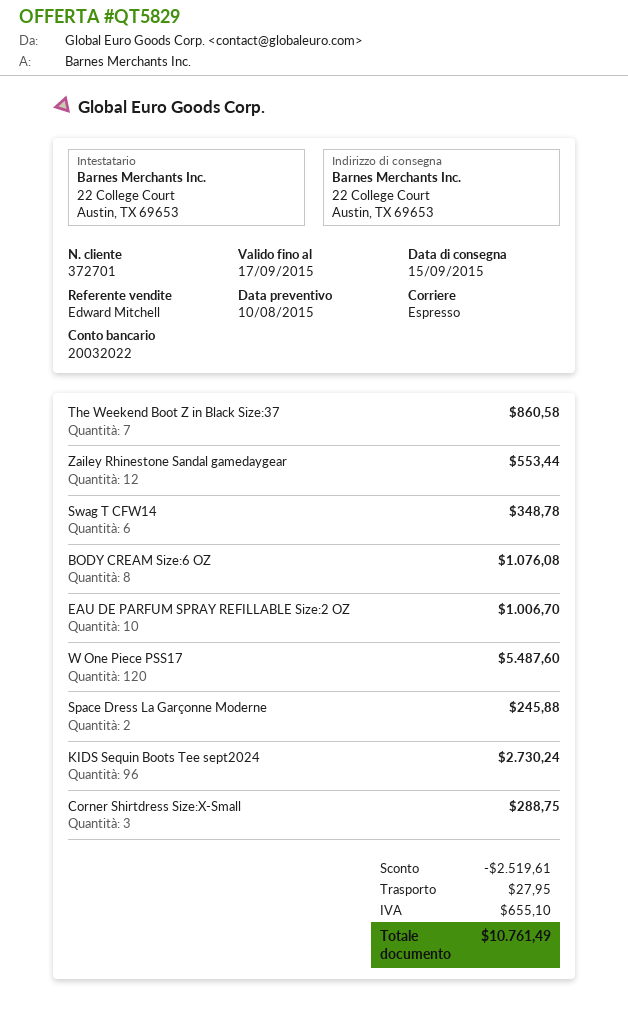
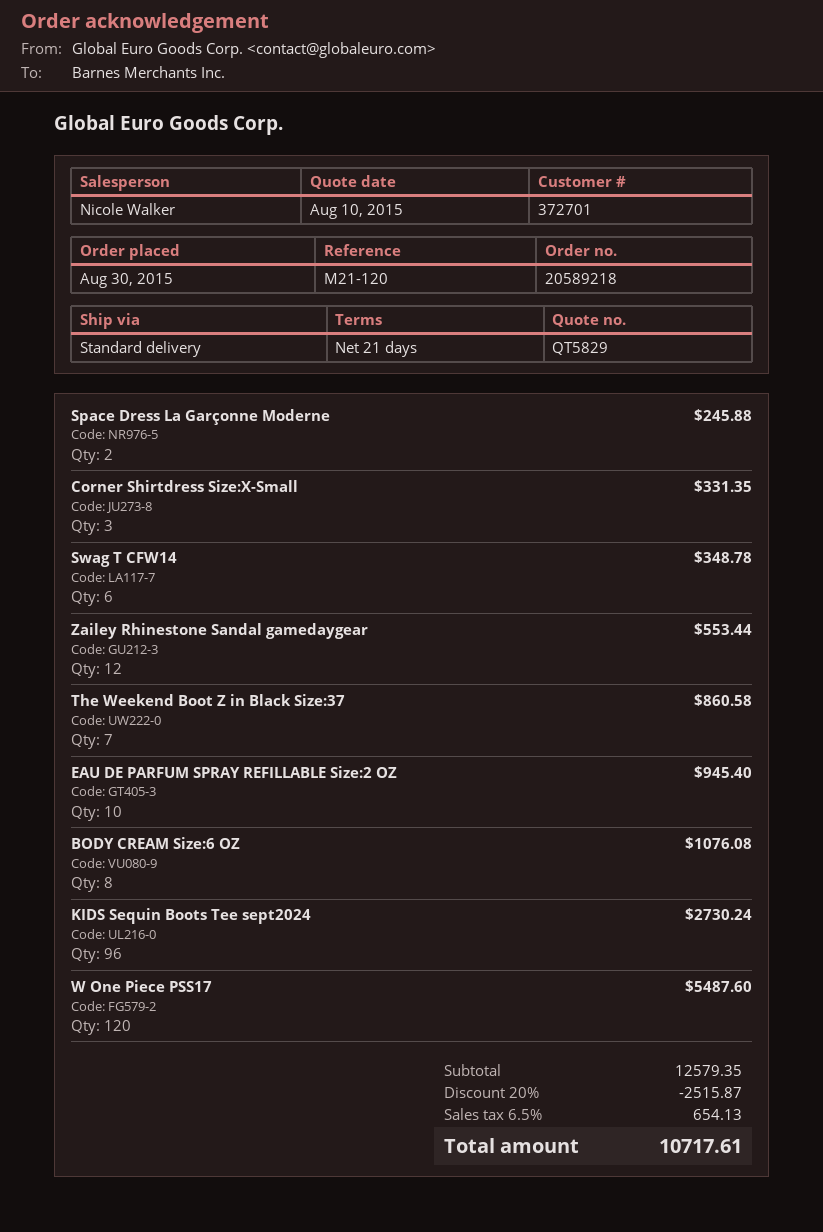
sales rep: Edward Mitchell -> Nicole Walker
shipping method: express -> standard
EAU DE PARFUM SPRAY REFILLABLE Size:2 OZ: 10 for 1006.70 -> 10 for 945.40
Corner Shirtdress Size:X-Small: 3 for 288.75 -> 3 for 331.35
discount: 2519.61 -> 2515.87
shipping: 27.95 -> none
tax: 655.10 -> 654.13
total: 10761.49 -> 10717.61

